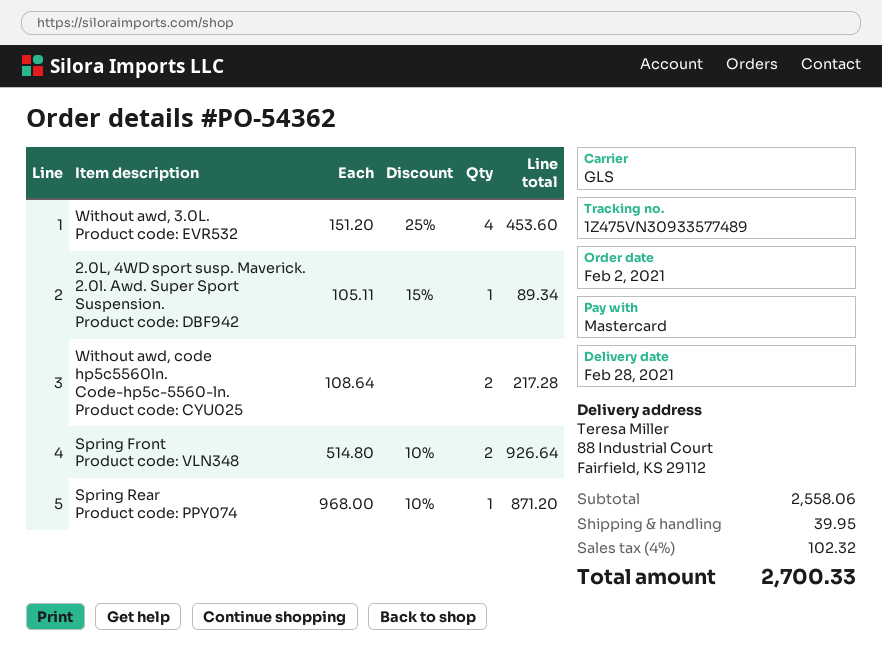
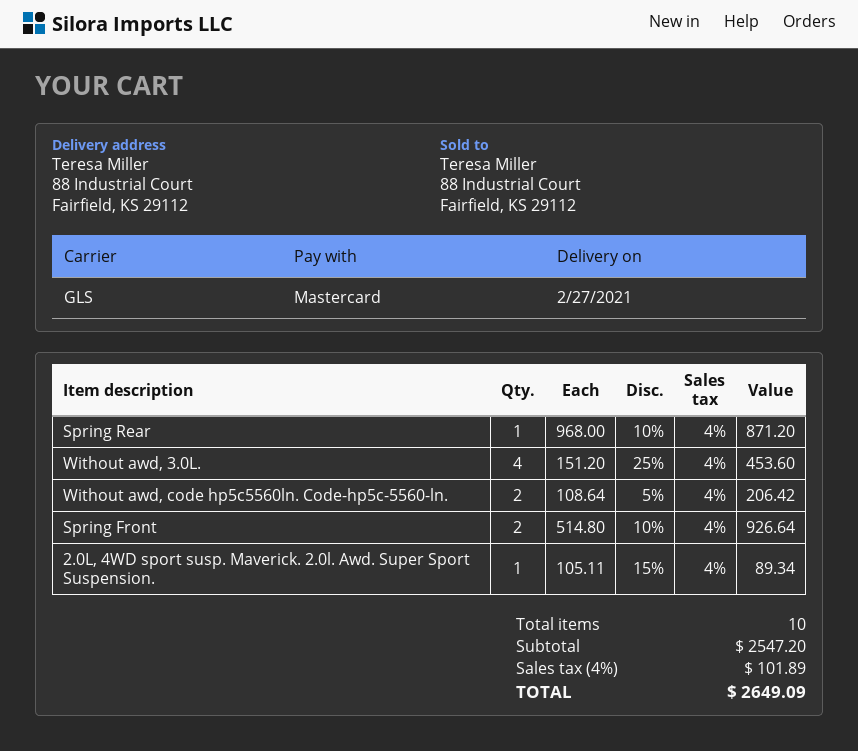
delivery date: 2021-02-28 -> 2021-02-27
Without awd, code hp5c5560ln. Code-hp5c-5560-ln.: 2 x 108.64 = 217.28 -> 2 x 108.64 - 5% = 206.42
subtotal: 2558.06 -> 2547.20
shipping: 39.95 -> none
tax: 4% = 102.32 -> 4% = 101.89
total: 2700.33 -> 2649.09

